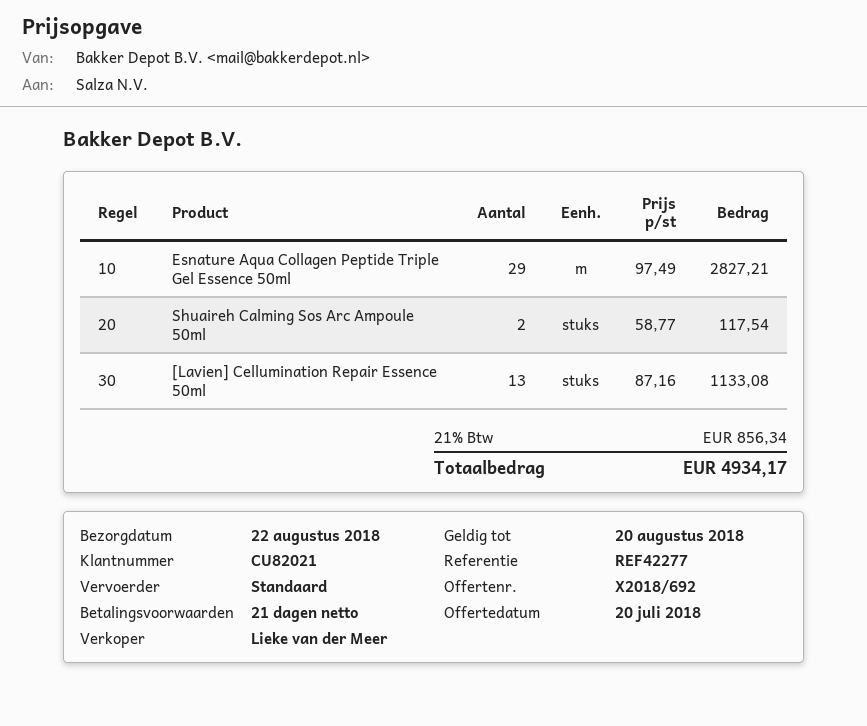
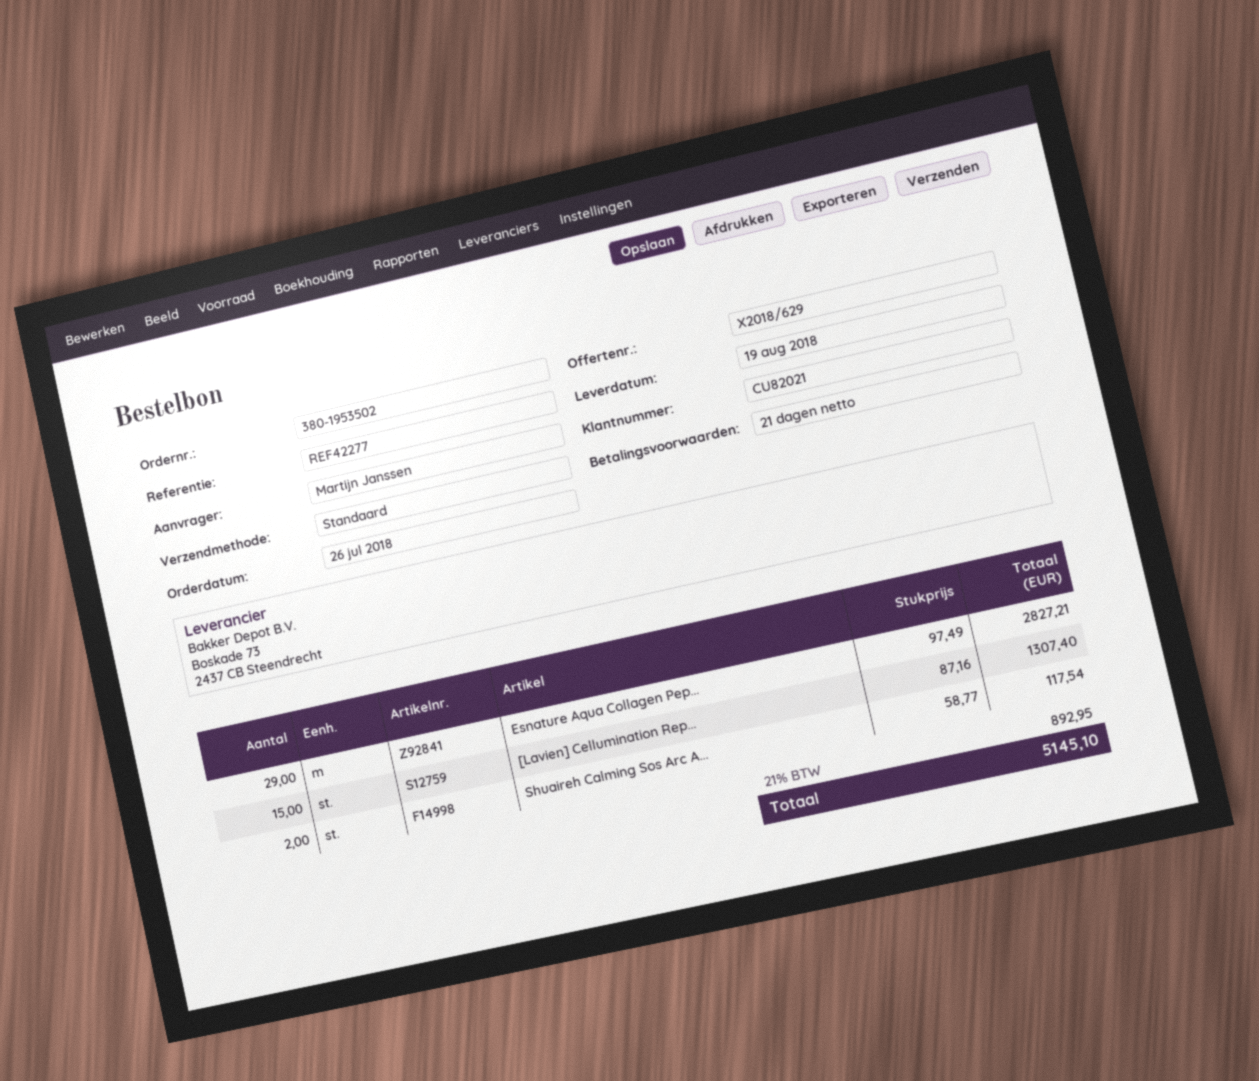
quote number: X2018/692 -> X2018/629
delivery date: 2018-08-22 -> 2018-08-19
[Lavien] Cellumination Repair Essence 50ml: 13 x 87.16 = 1133.08 -> 15 x 87.16 = 1307.40
tax: 21% = 856.34 -> 21% = 892.95
total: 4934.17 -> 5145.10

